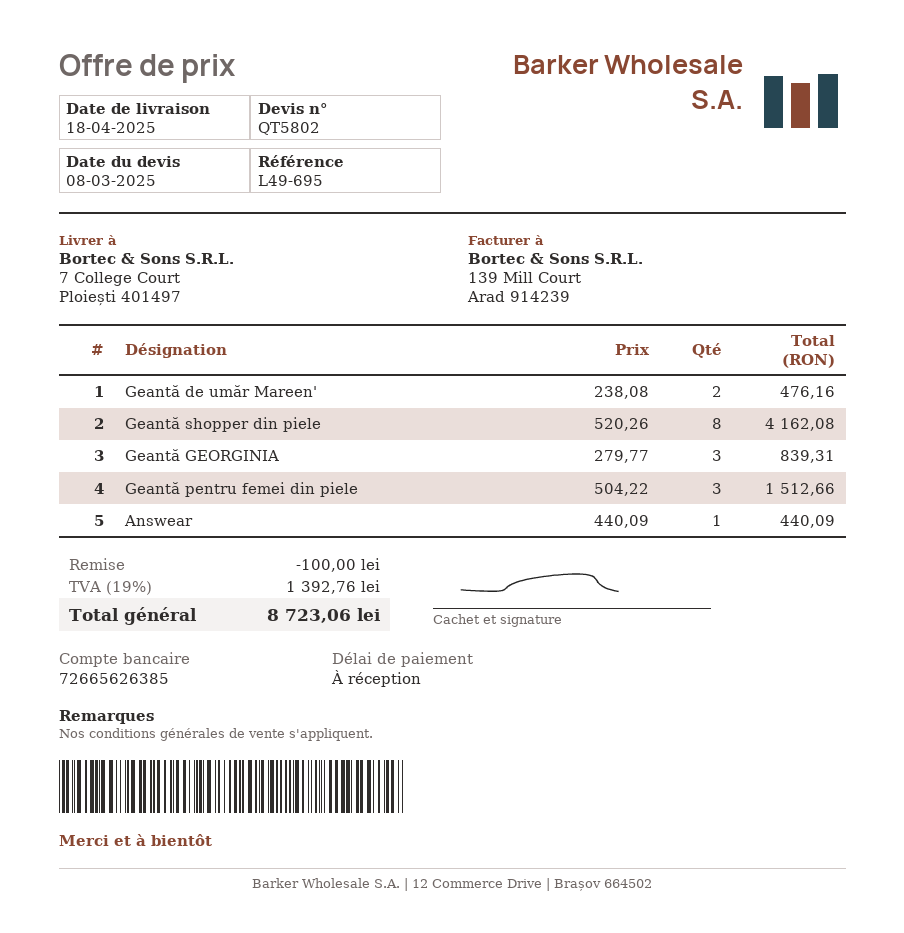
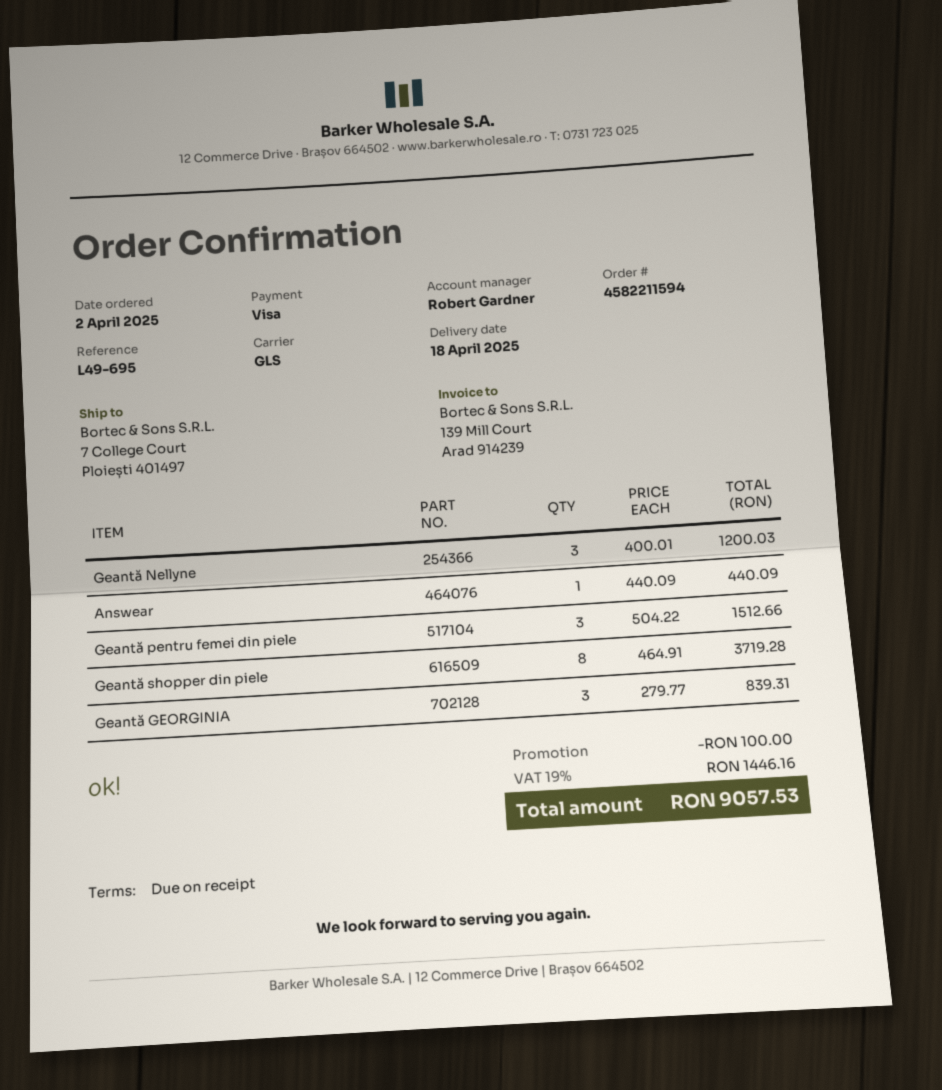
Geantă de umăr Mareen': 2 x 238.08 = 476.16 -> none
Geantă shopper din piele: 8 x 520.26 = 4162.08 -> 8 x 464.91 = 3719.28
Geantă Nellyne: none -> 3 x 400.01 = 1200.03
tax: 19% = 1392.76 -> 19% = 1446.16
total: 8723.06 -> 9057.53

